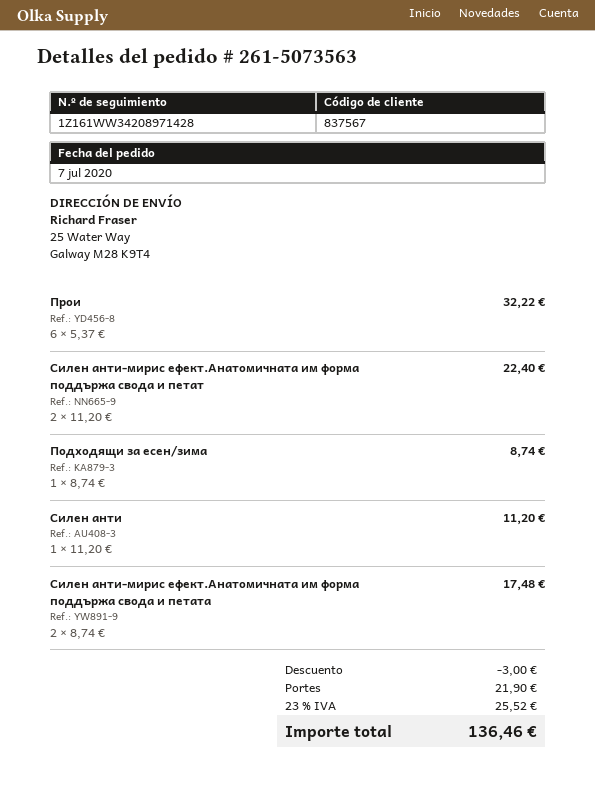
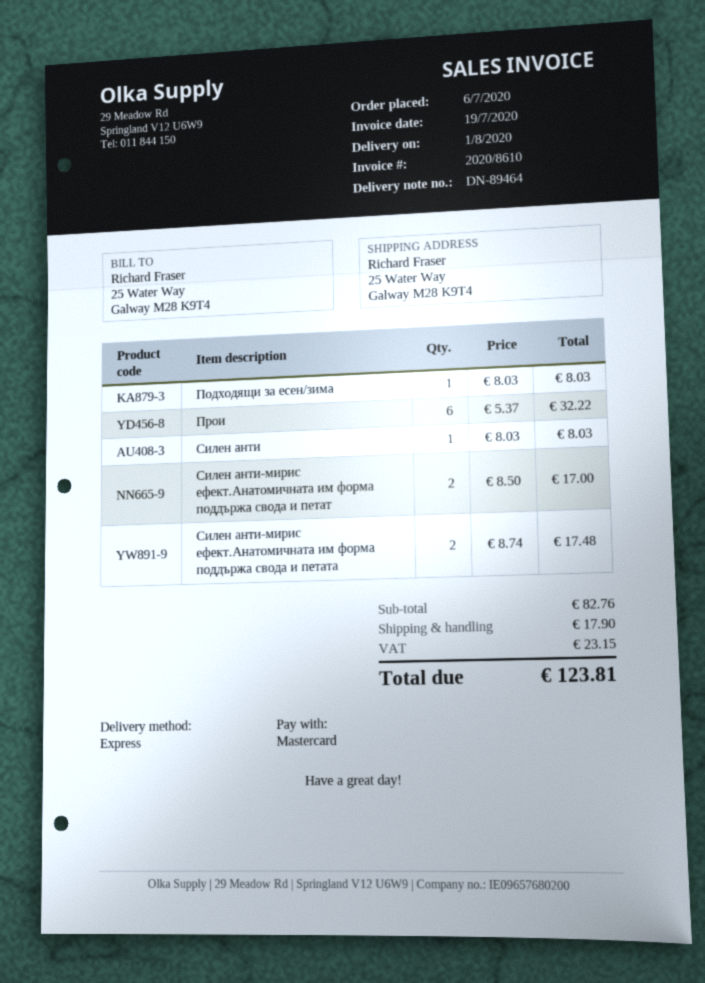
order date: 2020-07-07 -> 2020-07-06
Силен анти-мирис ефект.Анатомичната им форма поддържа свода и петат: 2 x 11.20 = 22.40 -> 2 x 8.50 = 17.00
Подходящи за есен/зима: 1 x 8.74 = 8.74 -> 1 x 8.03 = 8.03
Силен анти: 1 x 11.20 = 11.20 -> 1 x 8.03 = 8.03
discount: 3.00 -> none
shipping: 21.90 -> 17.90
tax: 25.52 -> 23.15
total: 136.46 -> 123.81

